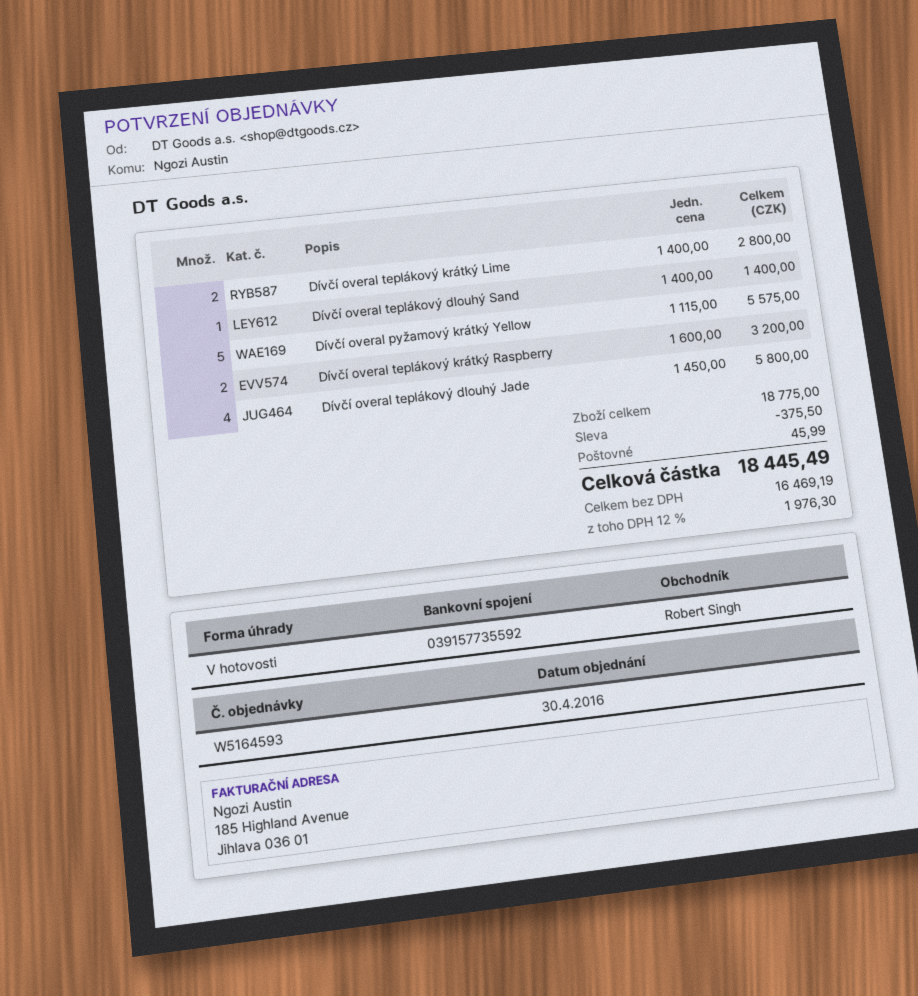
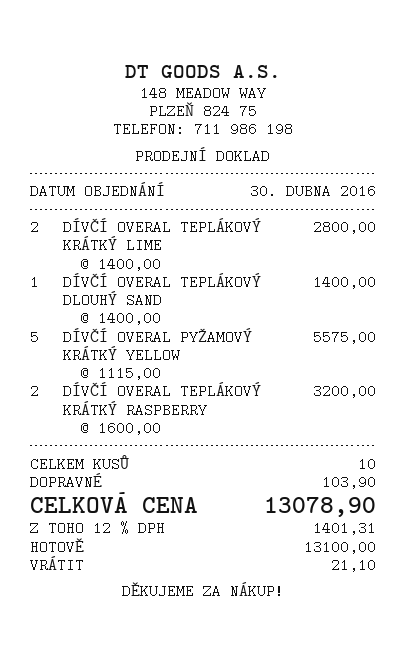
Dívčí overal teplákový dlouhý Jade: 4 x 1450.00 = 5800.00 -> none
discount: 375.50 -> none
shipping: 45.99 -> 103.90
tax: 12% = 1976.30 -> 12% = 1401.31
total: 18445.49 -> 13078.90

